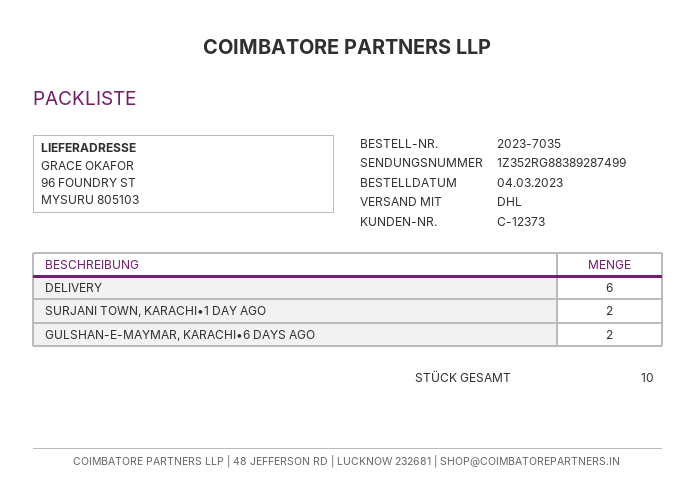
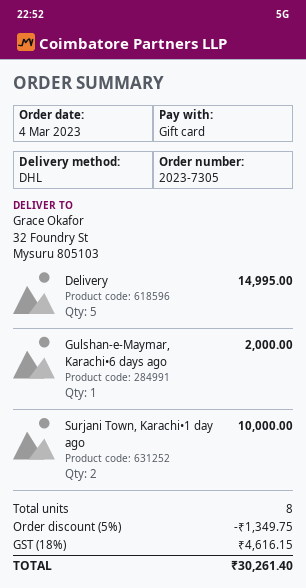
order number: 2023-7035 -> 2023-7305
ship to: 96 FOUNDRY ST, MYSURU 805103 -> 32 Foundry St, Mysuru 805103
DELIVERY: 6 -> 5
GULSHAN-E-MAYMAR, KARACHI•6 DAYS AGO: 2 -> 1
total quantity: 10 -> 8

